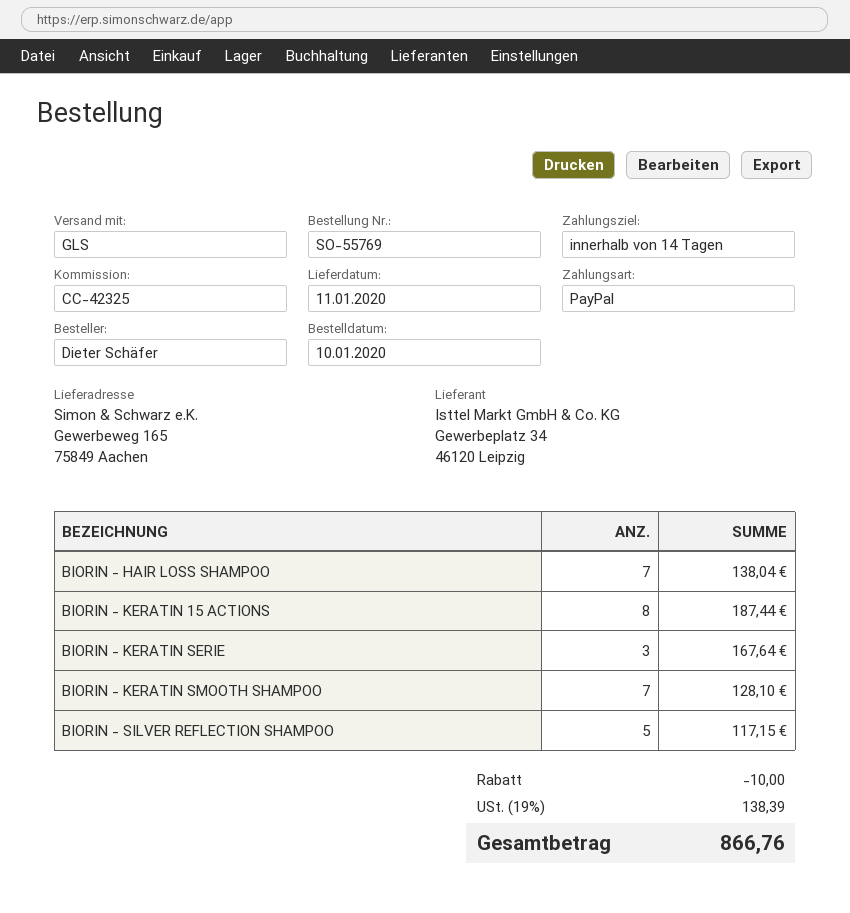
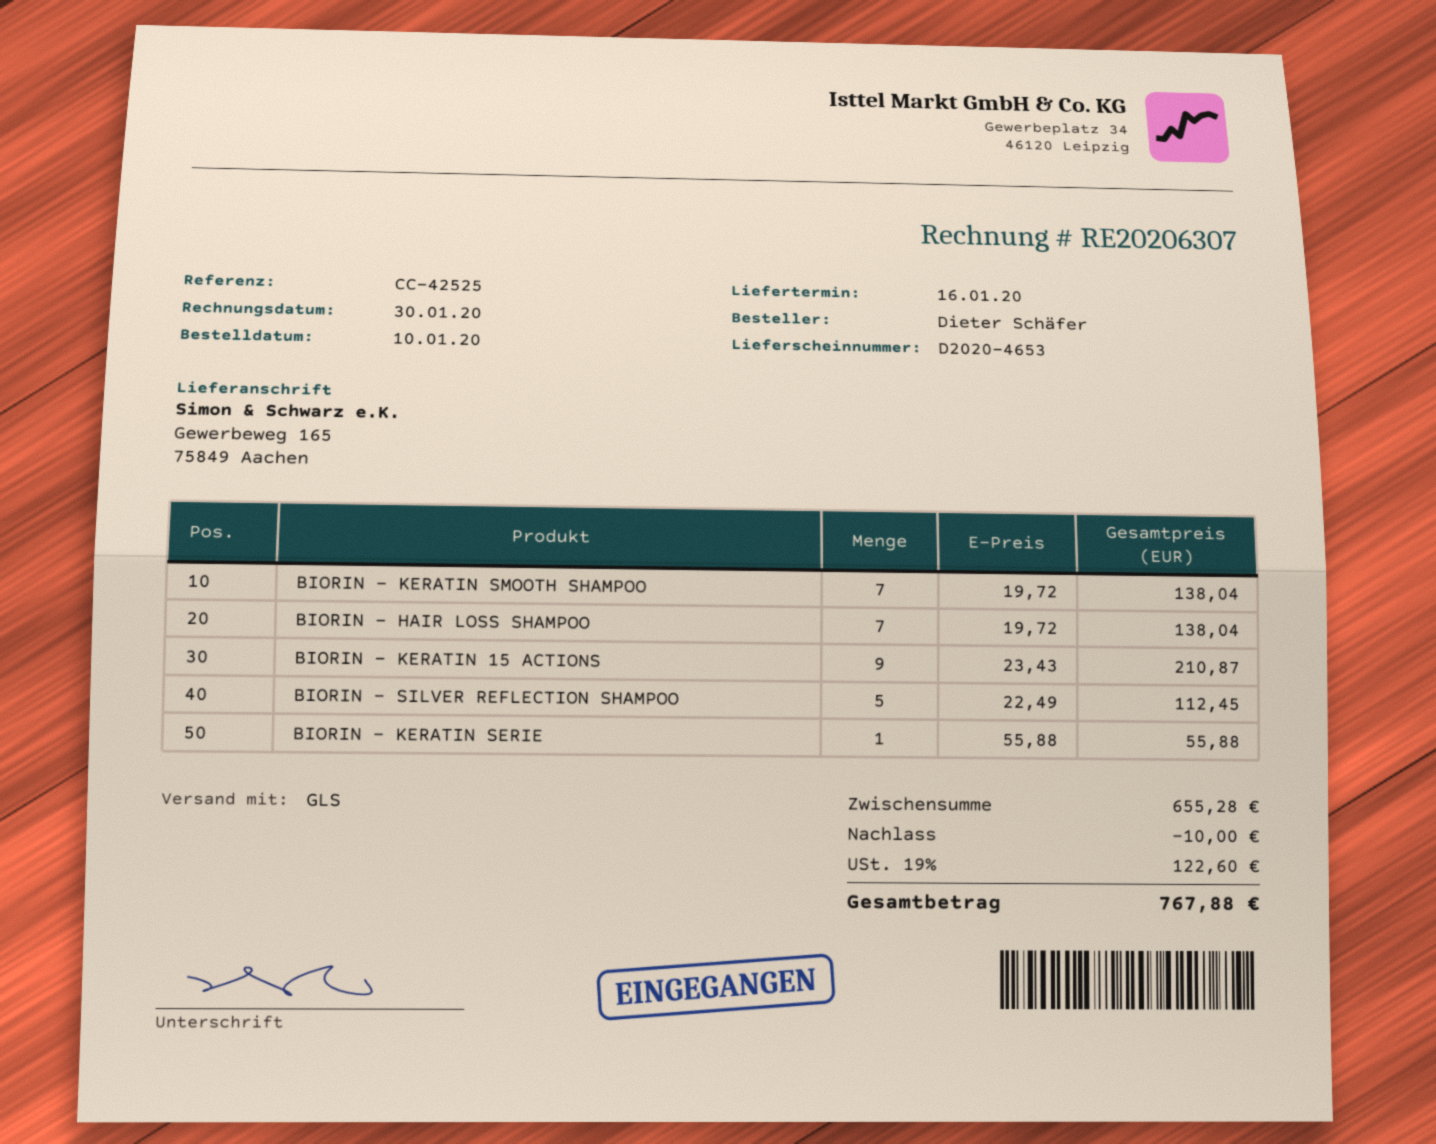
delivery date: 2020-01-11 -> 2020-01-16
reference: CC-42325 -> CC-42525
BIORIN - KERATIN 15 ACTIONS: 8 for 187.44 -> 9 for 210.87
BIORIN - KERATIN SERIE: 3 for 167.64 -> 1 for 55.88
BIORIN - KERATIN SMOOTH SHAMPOO: 7 for 128.10 -> 7 for 138.04
BIORIN - SILVER REFLECTION SHAMPOO: 5 for 117.15 -> 5 for 112.45
tax: 19% = 138.39 -> 19% = 122.60
total: 866.76 -> 767.88

